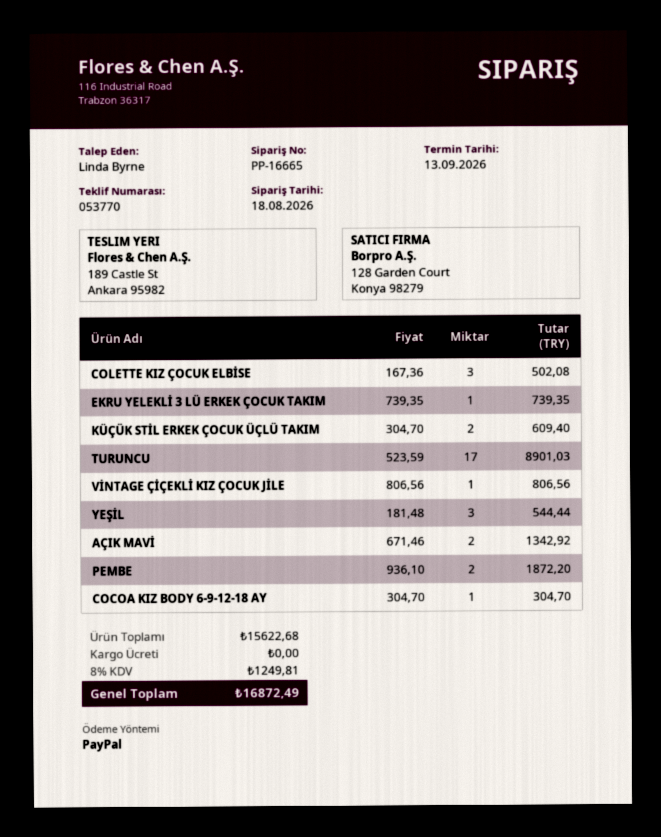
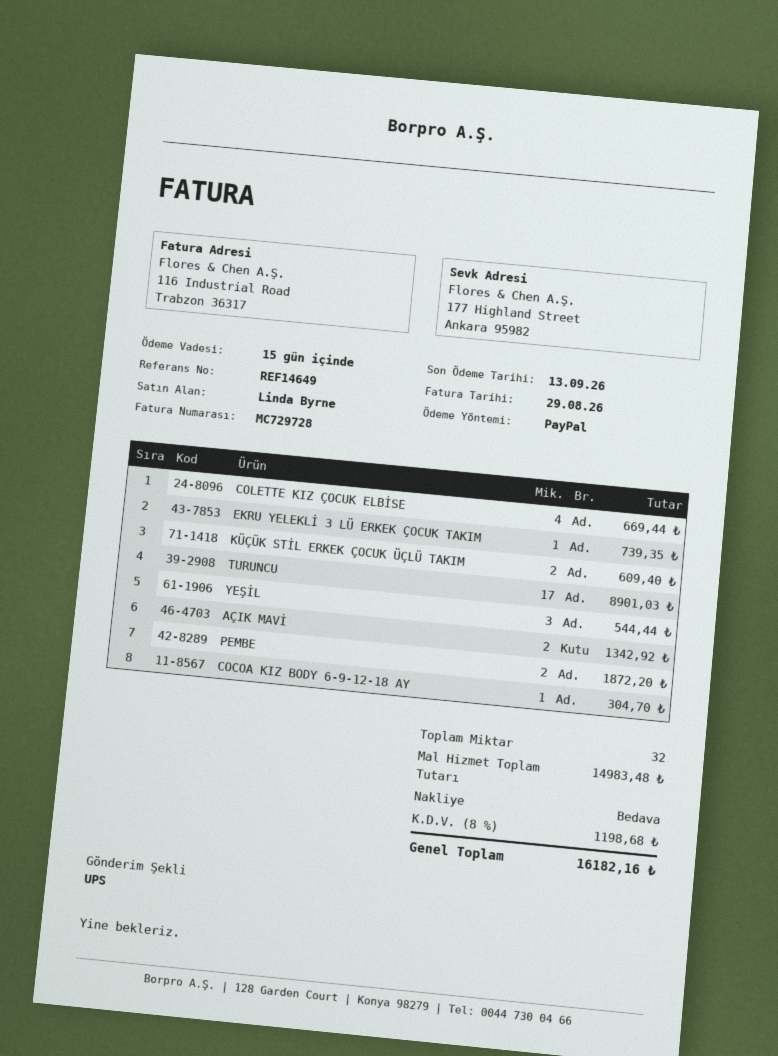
ship to: 189 Castle St, Ankara 95982 -> 177 Highland Street, Ankara 95982
COLETTE KIZ ÇOCUK ELBİSE: 3 for 502.08 -> 4 for 669.44
VİNTAGE ÇİÇEKLİ KIZ ÇOCUK JİLE: 1 for 806.56 -> none
subtotal: 15622.68 -> 14983.48
tax: 8% = 1249.81 -> 8% = 1198.68
total: 16872.49 -> 16182.16

